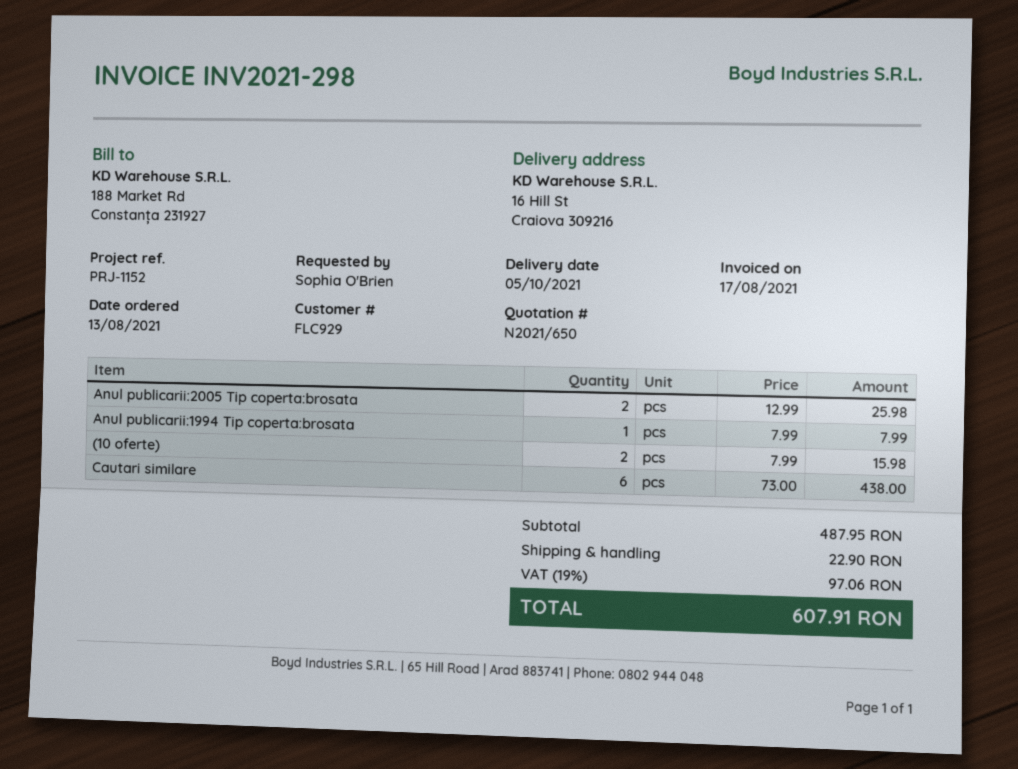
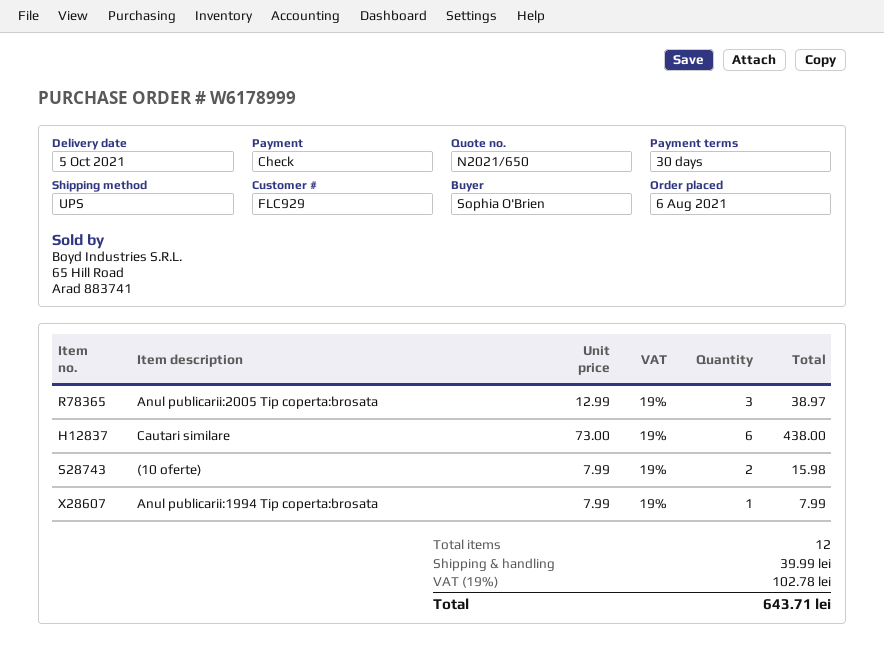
order date: 2021-08-13 -> 2021-08-06
Anul publicarii:2005 Tip coperta:brosata: 2 x 12.99 = 25.98 -> 3 x 12.99 = 38.97
shipping: 22.90 -> 39.99
tax: 19% = 97.06 -> 19% = 102.78
total: 607.91 -> 643.71

